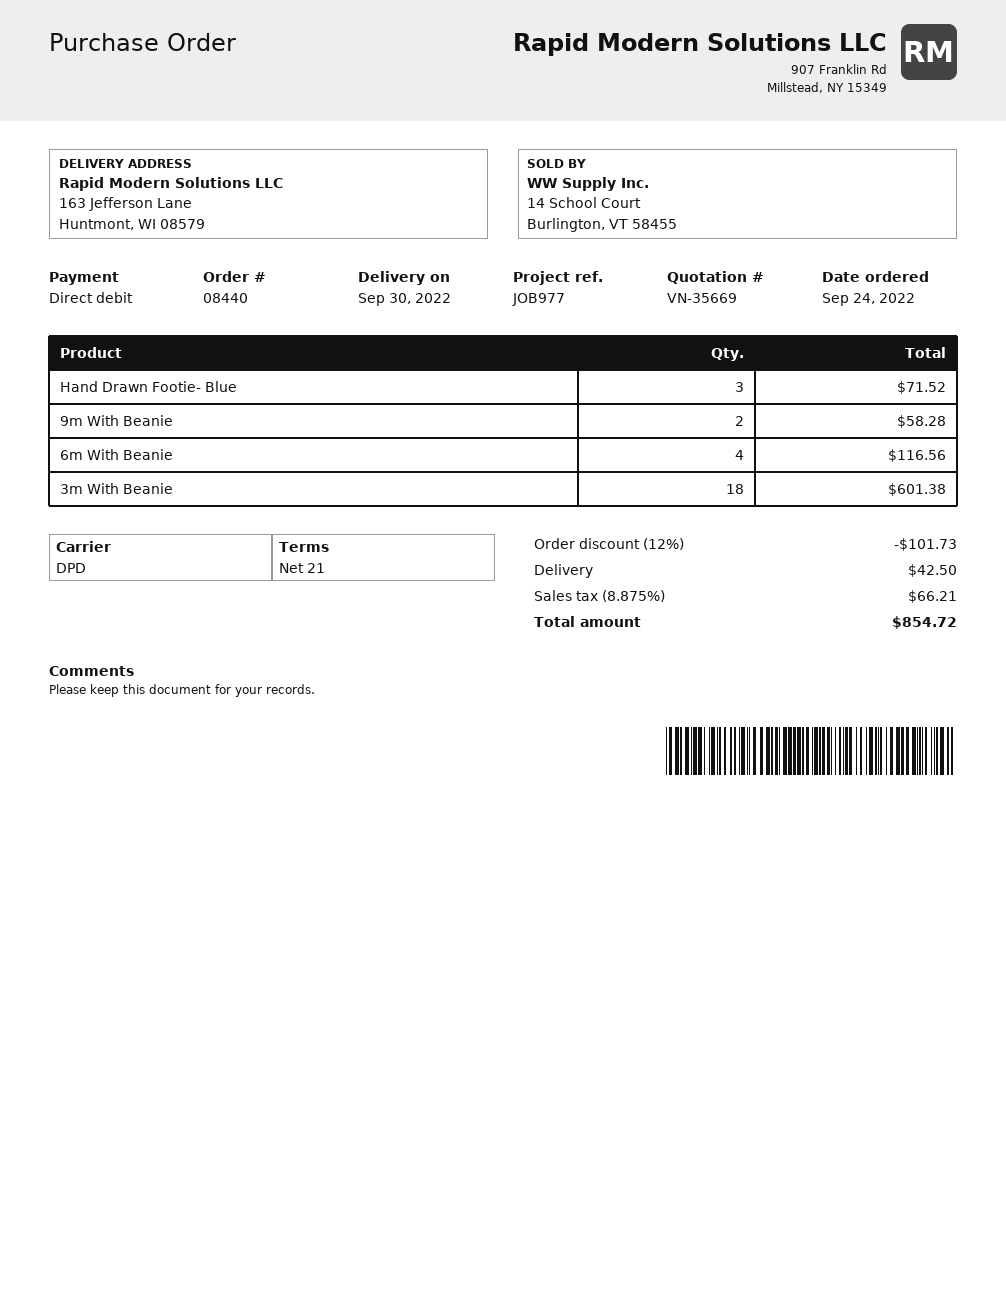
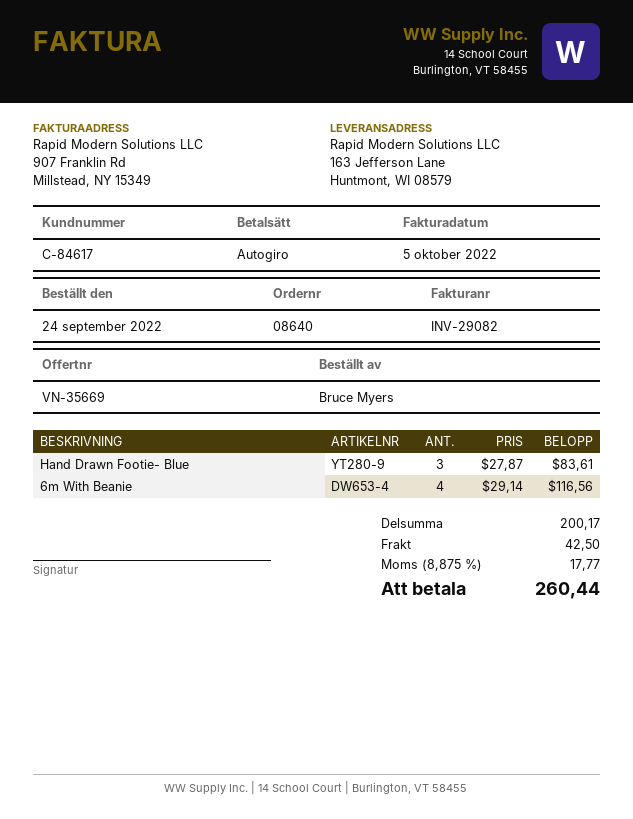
order number: 08440 -> 08640
Hand Drawn Footie- Blue: 3 for 71.52 -> 3 for 83.61
9m With Beanie: 2 for 58.28 -> none
3m With Beanie: 18 for 601.38 -> none
discount: 12% = 101.73 -> none
tax: 8.875% = 66.21 -> 8.875% = 17.77
total: 854.72 -> 260.44

